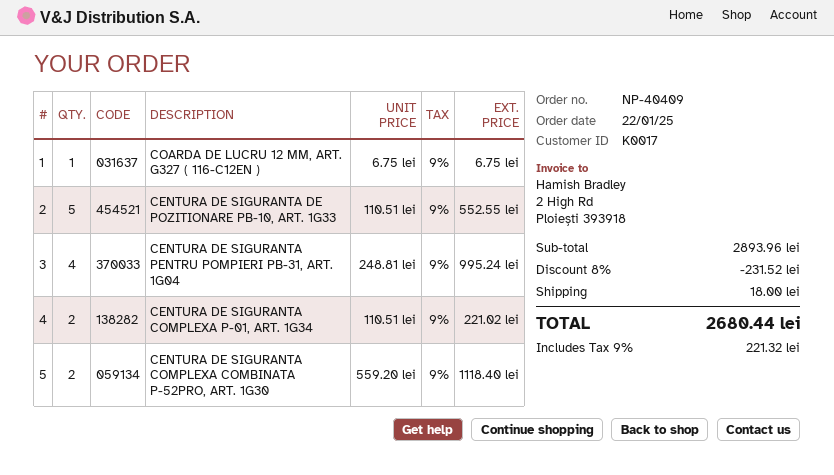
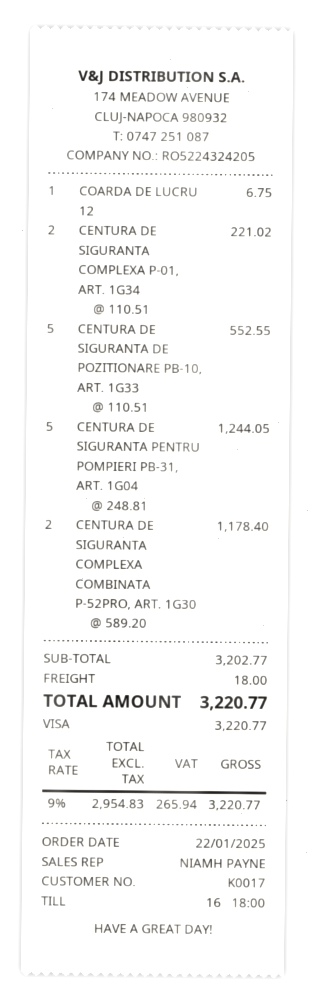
CENTURA DE SIGURANTA PENTRU POMPIERI PB-31, ART. 1G04: 4 x 248.81 = 995.24 -> 5 x 248.81 = 1244.05
CENTURA DE SIGURANTA COMPLEXA COMBINATA P-52PRO, ART. 1G30: 2 x 559.20 = 1118.40 -> 2 x 589.20 = 1178.40
subtotal: 2893.96 -> 3202.77
discount: 8% = 231.52 -> none
tax: 9% = 221.32 -> 9% = 265.94
total: 2680.44 -> 3220.77

